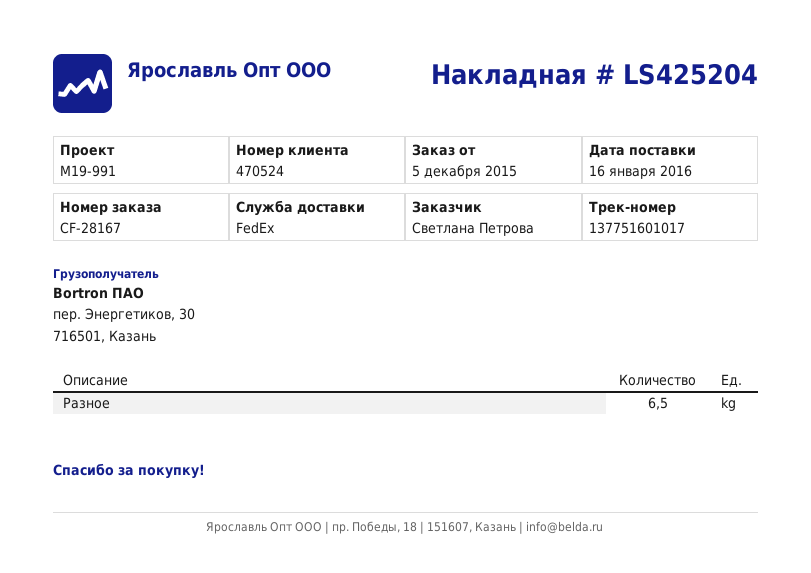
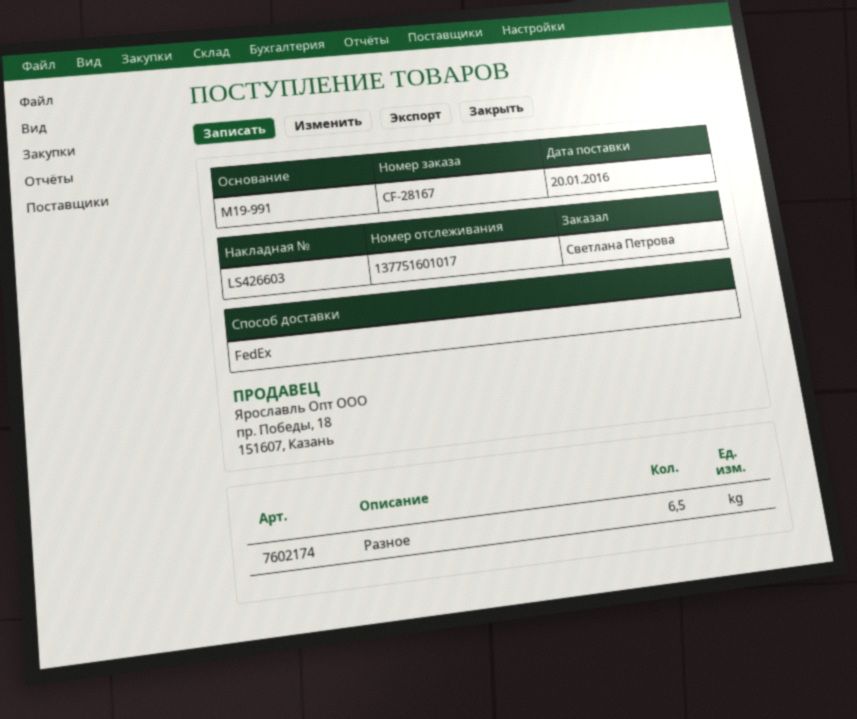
delivery note number: LS425204 -> LS426603
delivery date: 2016-01-16 -> 2016-01-20

